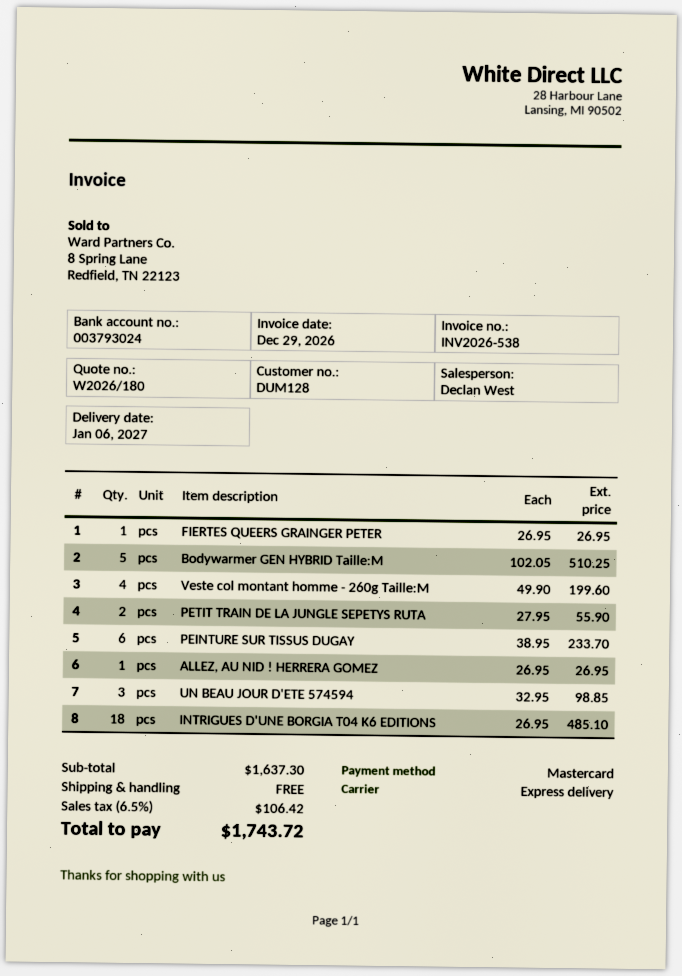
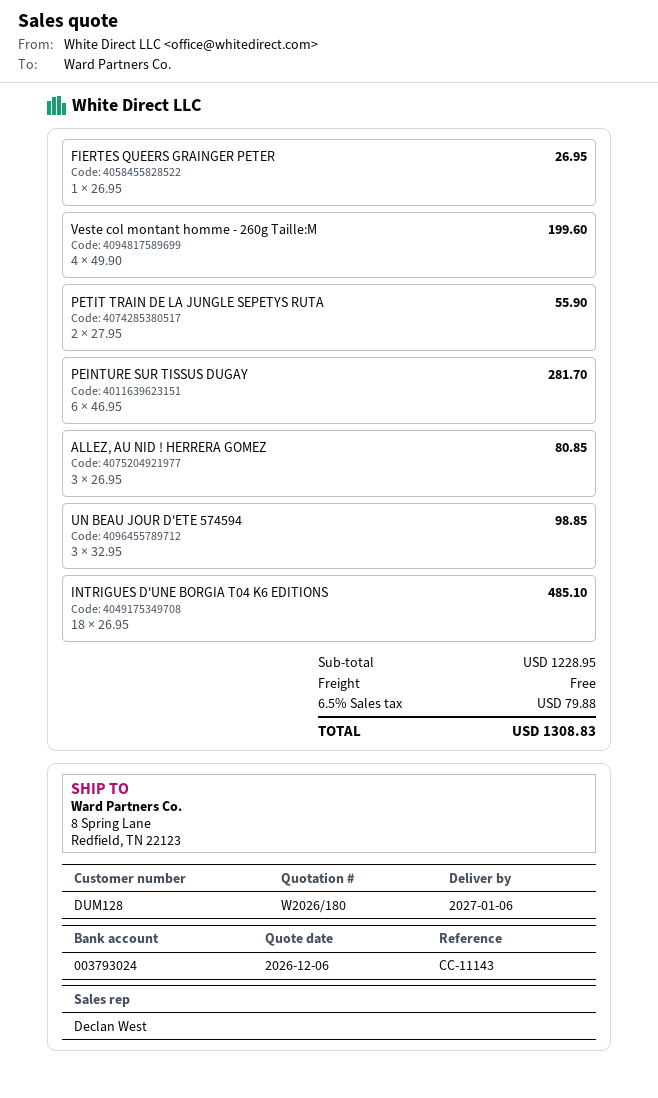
Bodywarmer GEN HYBRID Taille:M: 5 x 102.05 = 510.25 -> none
PEINTURE SUR TISSUS DUGAY: 6 x 38.95 = 233.70 -> 6 x 46.95 = 281.70
ALLEZ, AU NID ! HERRERA GOMEZ: 1 x 26.95 = 26.95 -> 3 x 26.95 = 80.85
subtotal: 1637.30 -> 1228.95
tax: 6.5% = 106.42 -> 6.5% = 79.88
total: 1743.72 -> 1308.83

